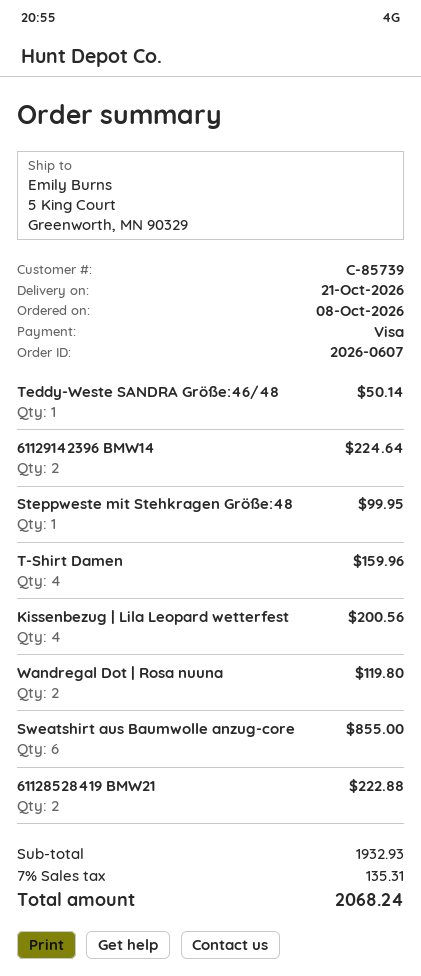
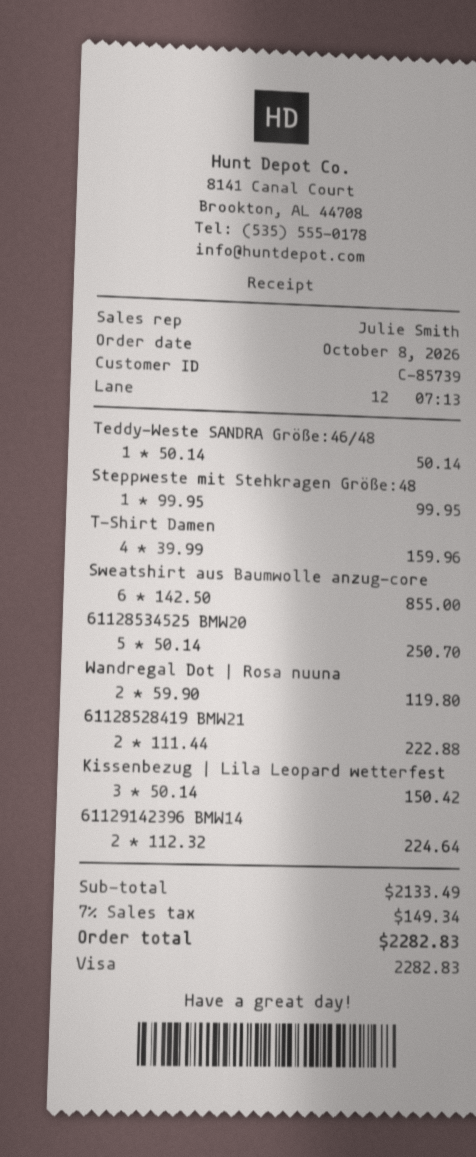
Kissenbezug | Lila Leopard wetterfest: 4 for 200.56 -> 3 for 150.42
61128534525 BMW20: none -> 5 for 250.70
subtotal: 1932.93 -> 2133.49
tax: 7% = 135.31 -> 7% = 149.34
total: 2068.24 -> 2282.83

